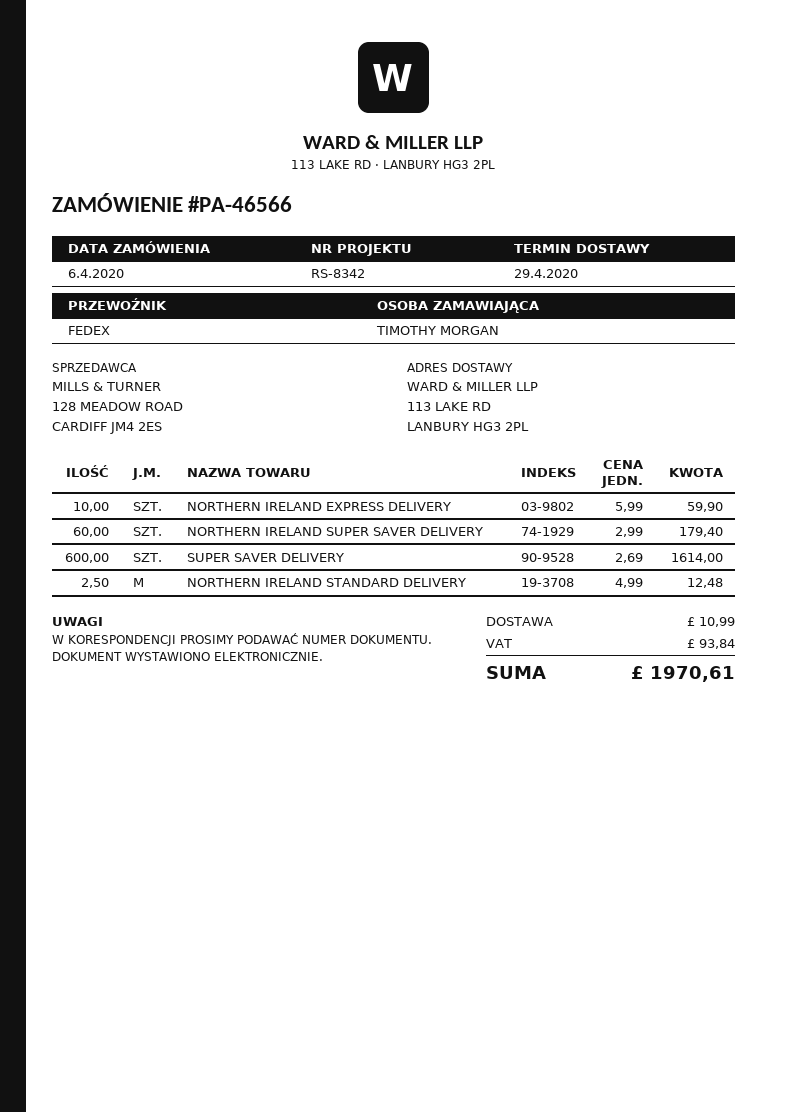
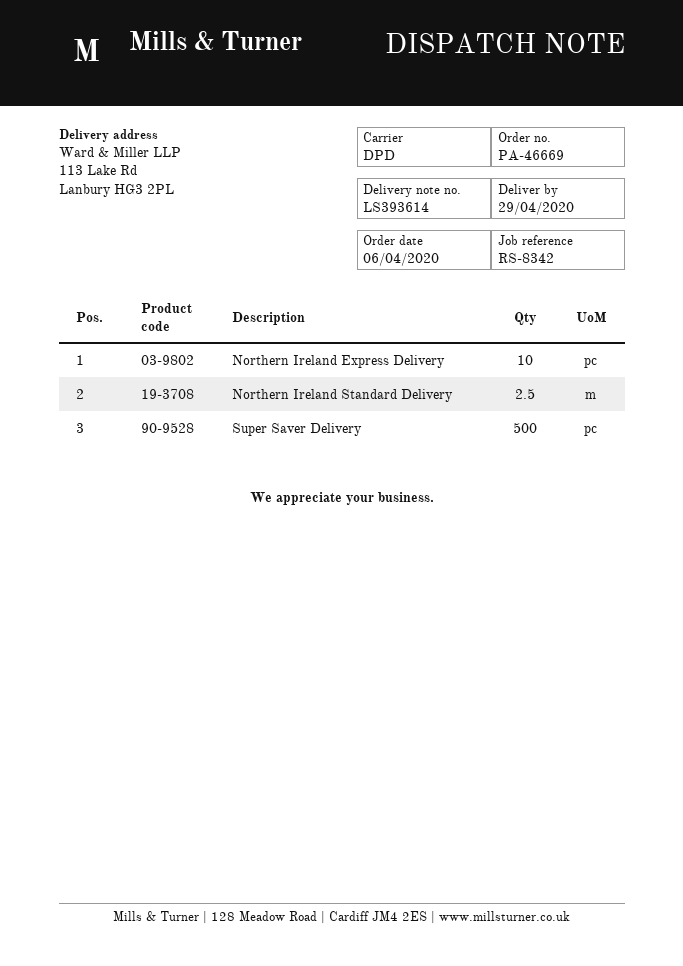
order number: PA-46566 -> PA-46669
shipping method: FedEx -> DPD
NORTHERN IRELAND SUPER SAVER DELIVERY: 60 -> none
SUPER SAVER DELIVERY: 600 -> 500

